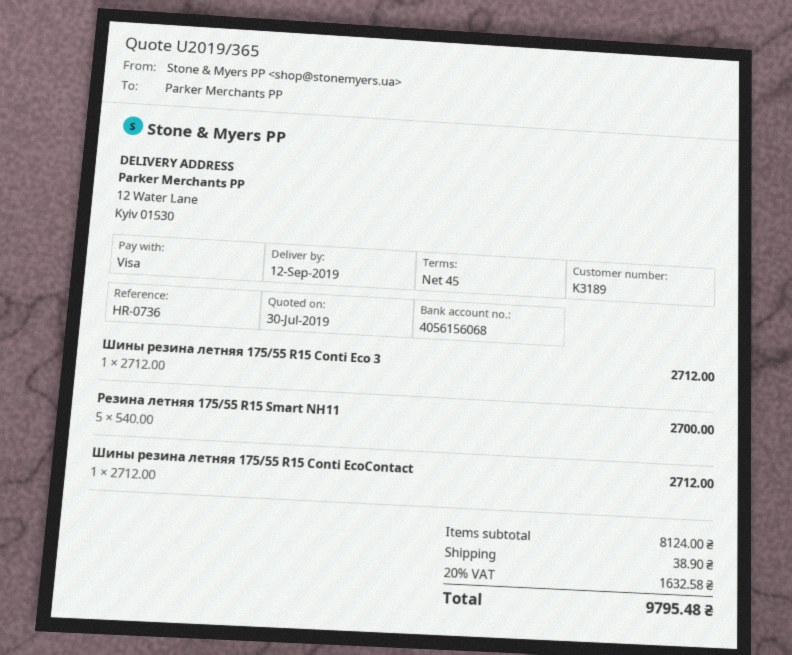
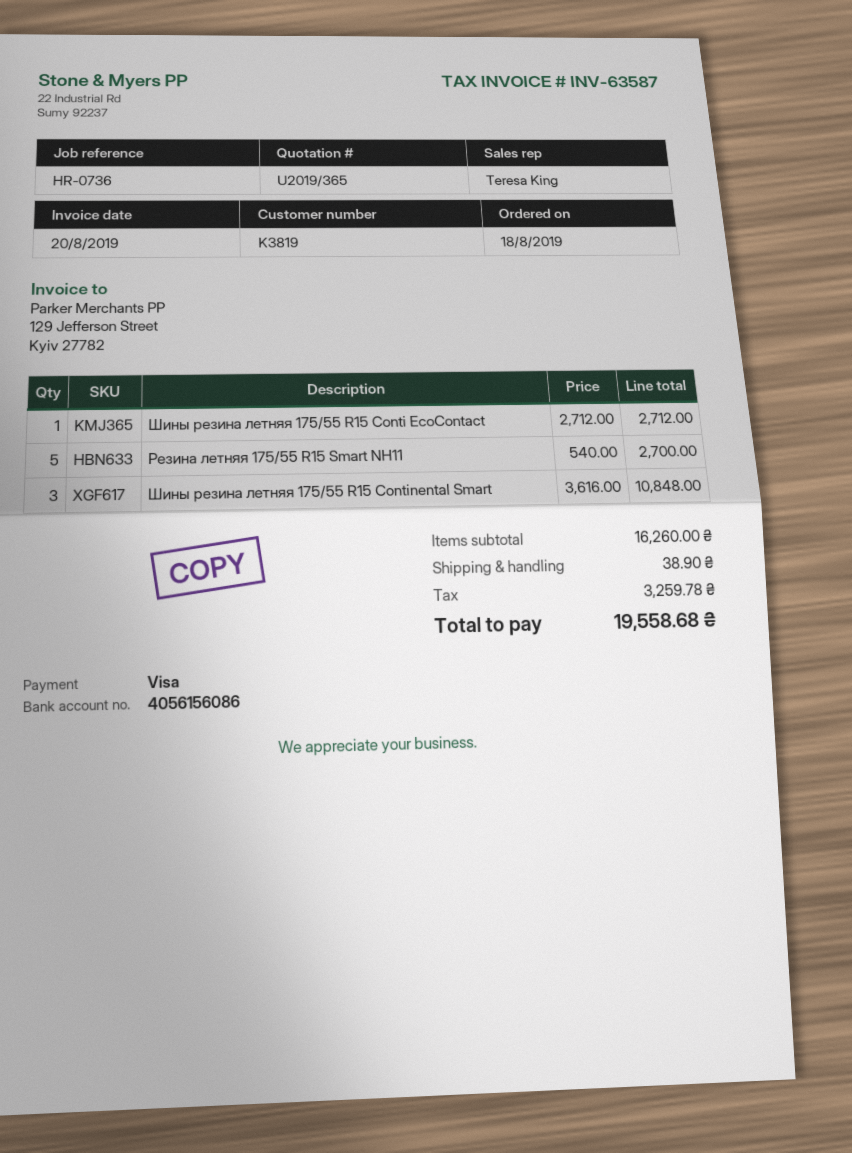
customer number: K3189 -> K3819
bank account: 4056156068 -> 4056156086
Шины резина летняя 175/55 R15 Conti Eco 3: 1 x 2712.00 = 2712.00 -> none
Шины резина летняя 175/55 R15 Continental Smart: none -> 3 x 3616.00 = 10848.00
subtotal: 8124.00 -> 16260.00
tax: 1632.58 -> 3259.78
total: 9795.48 -> 19558.68

